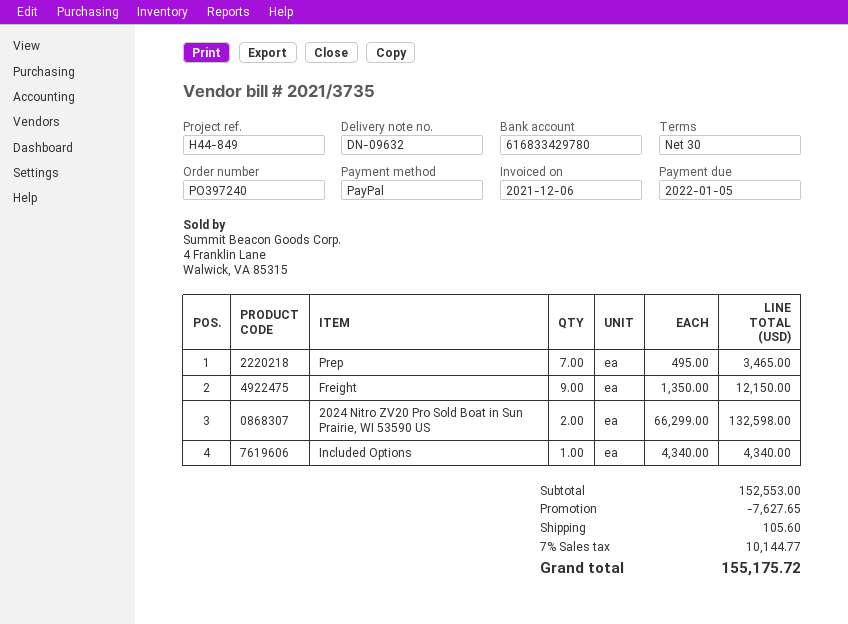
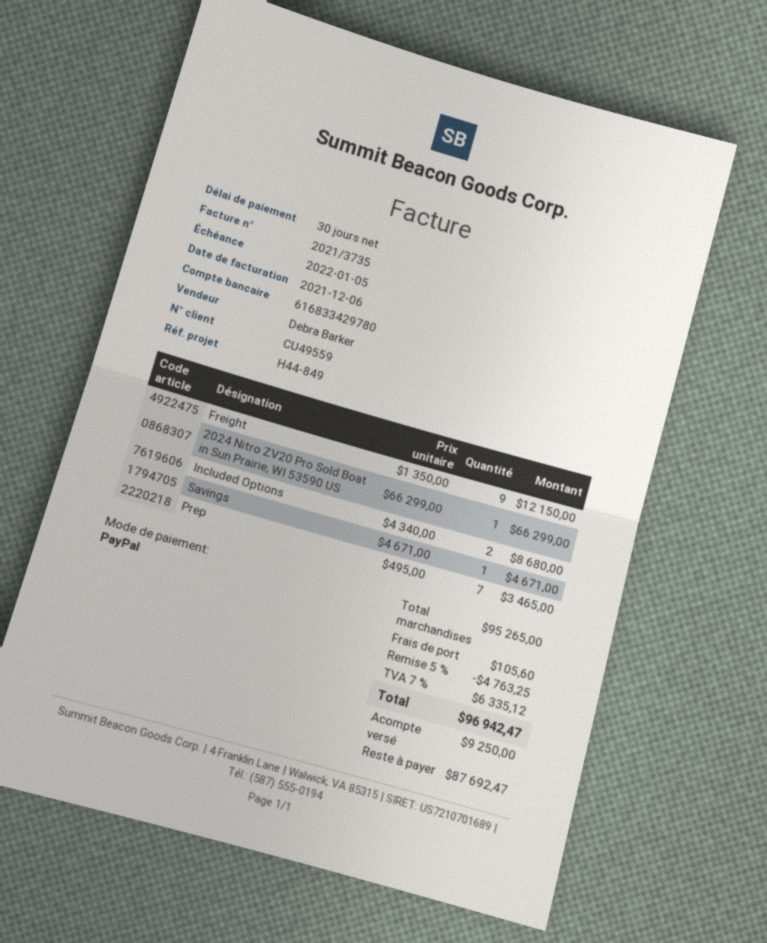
2024 Nitro ZV20 Pro Sold Boat in Sun Prairie, WI 53590 US: 2 x 66299.00 = 132598.00 -> 1 x 66299.00 = 66299.00
Included Options: 1 x 4340.00 = 4340.00 -> 2 x 4340.00 = 8680.00
Savings: none -> 1 x 4671.00 = 4671.00
subtotal: 152553.00 -> 95265.00
discount: 7627.65 -> 4763.25
tax: 7% = 10144.77 -> 7% = 6335.12
total: 155175.72 -> 96942.47

